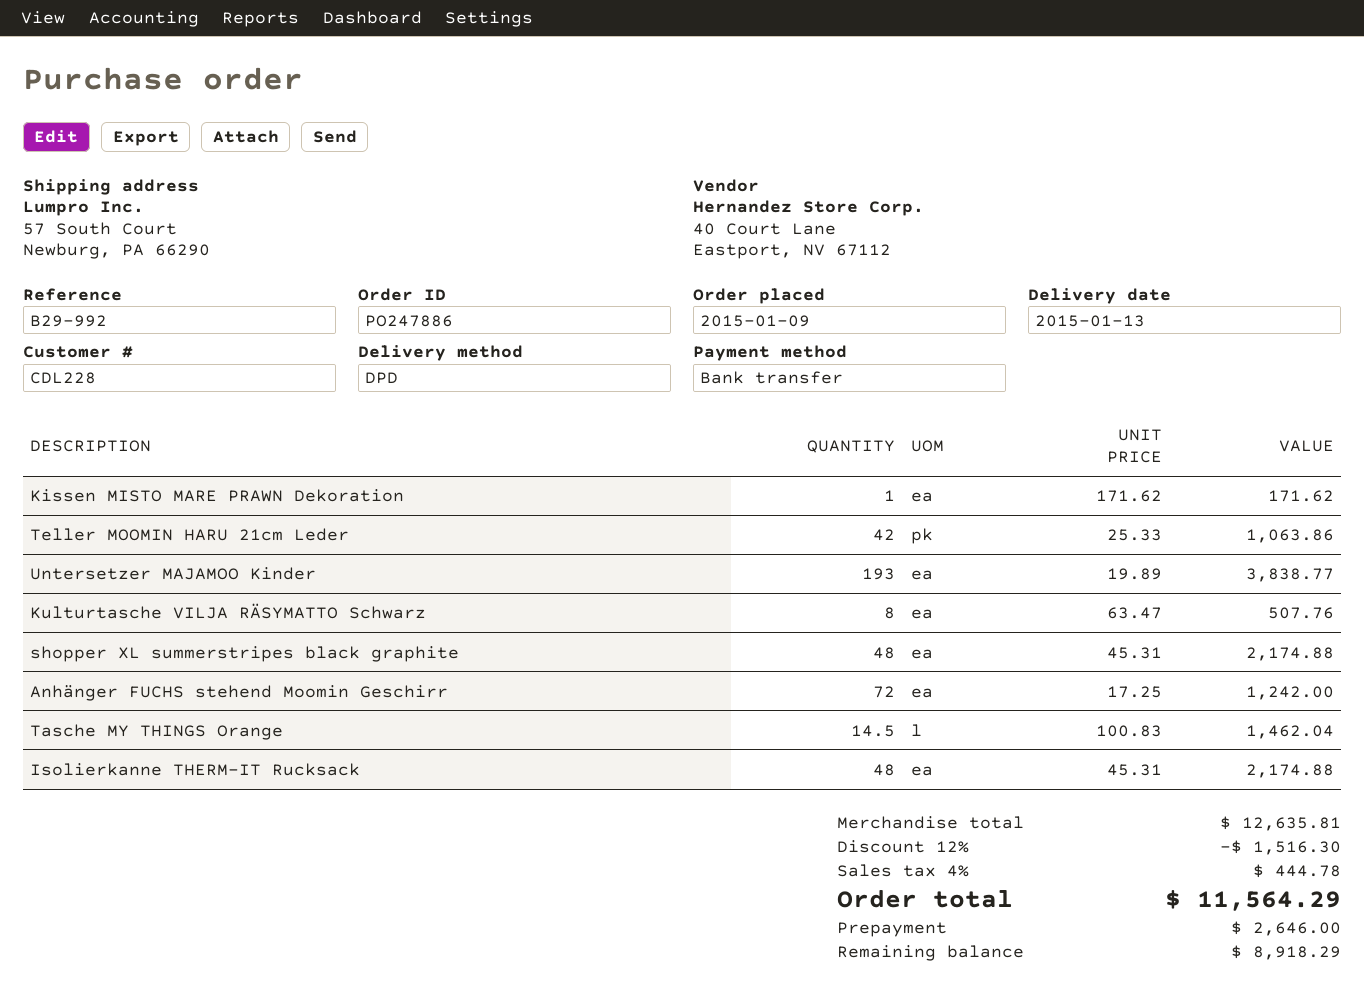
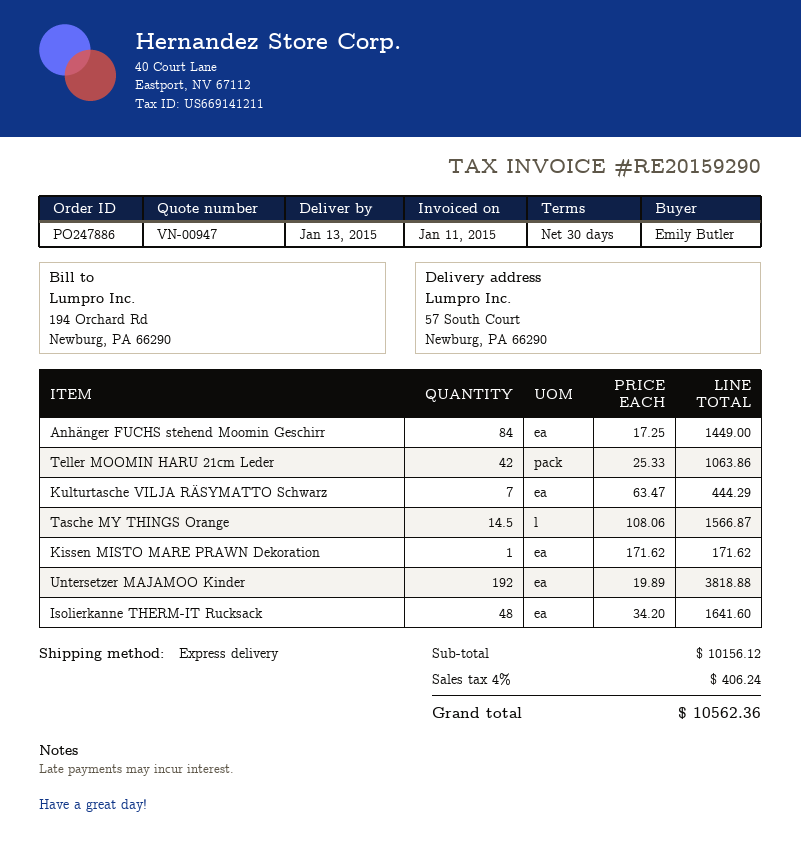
shipping method: DPD -> express
Untersetzer MAJAMOO Kinder: 193 x 19.89 = 3838.77 -> 192 x 19.89 = 3818.88
Kulturtasche VILJA RÄSYMATTO Schwarz: 8 x 63.47 = 507.76 -> 7 x 63.47 = 444.29
shopper XL summerstripes black graphite: 48 x 45.31 = 2174.88 -> none
Anhänger FUCHS stehend Moomin Geschirr: 72 x 17.25 = 1242.00 -> 84 x 17.25 = 1449.00
Tasche MY THINGS Orange: 14.5 x 100.83 = 1462.04 -> 14.5 x 108.06 = 1566.87
Isolierkanne THERM-IT Rucksack: 48 x 45.31 = 2174.88 -> 48 x 34.20 = 1641.60
subtotal: 12635.81 -> 10156.12
discount: 12% = 1516.30 -> none
tax: 4% = 444.78 -> 4% = 406.24
total: 11564.29 -> 10562.36

